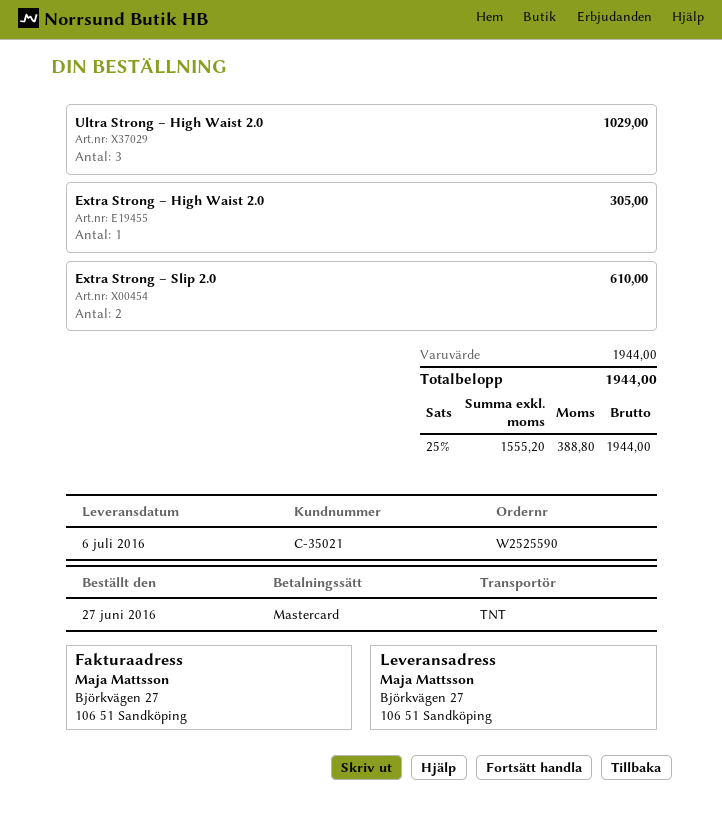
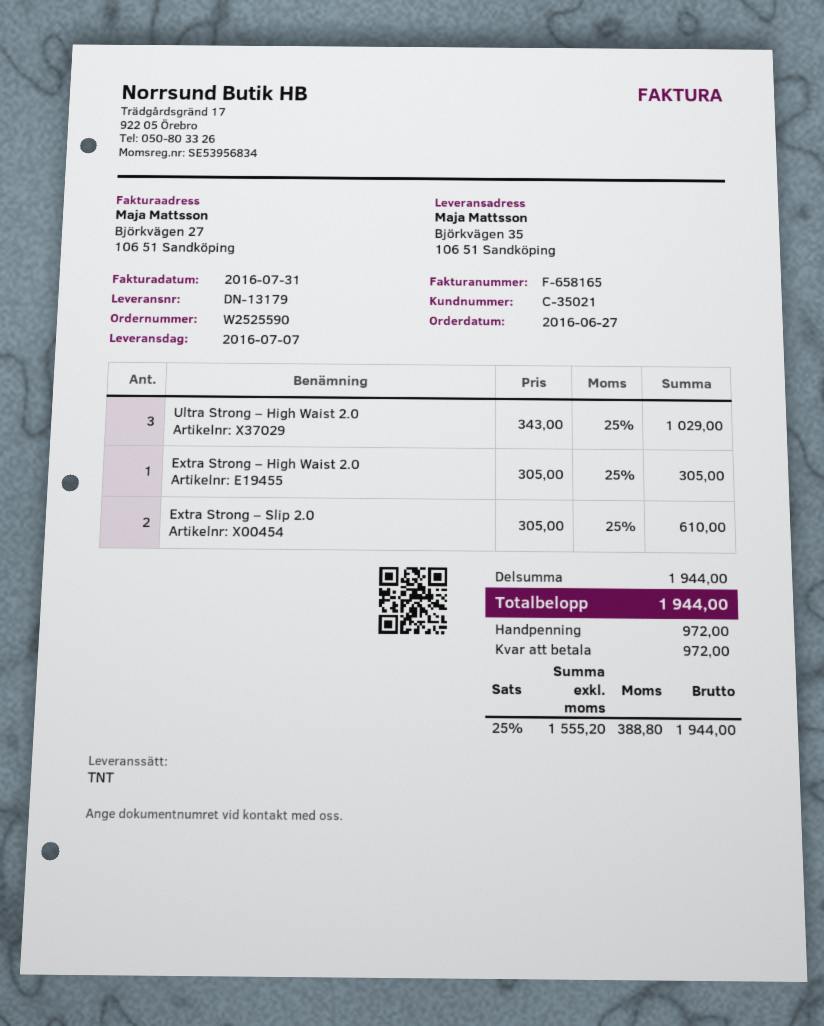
delivery date: 2016-07-06 -> 2016-07-07
ship to: Björkvägen 27, 106 51 Sandköping -> Björkvägen 35, 106 51 Sandköping

